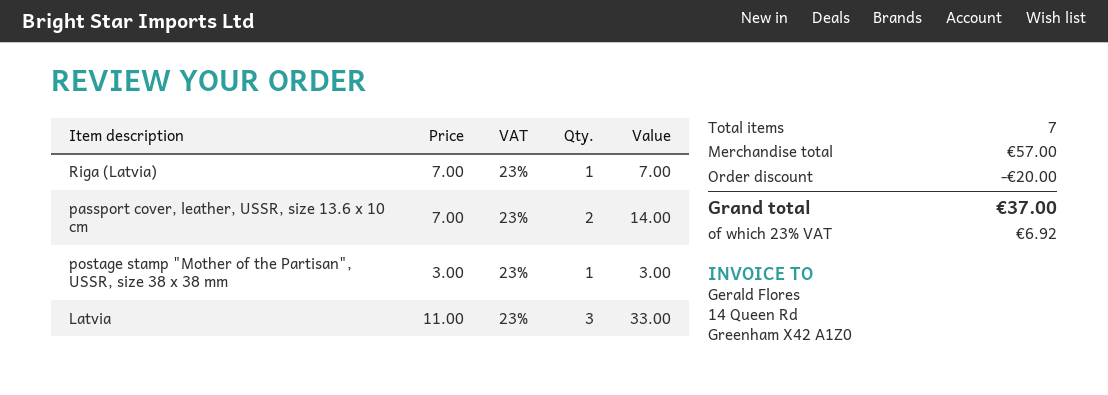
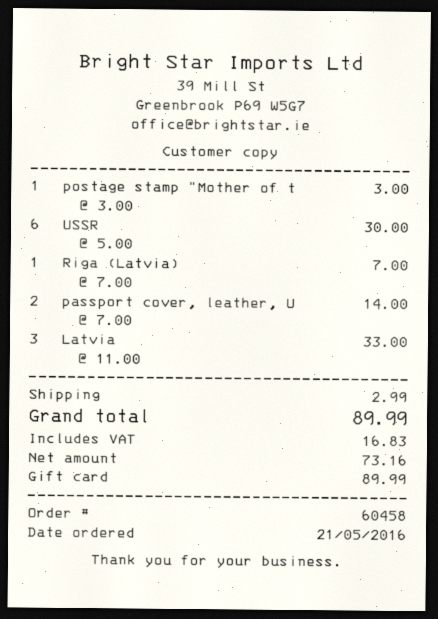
USSR: none -> 6 x 5.00 = 30.00
discount: 20.00 -> none
shipping: none -> 2.99
tax: 6.92 -> 16.83
total: 37.00 -> 89.99

